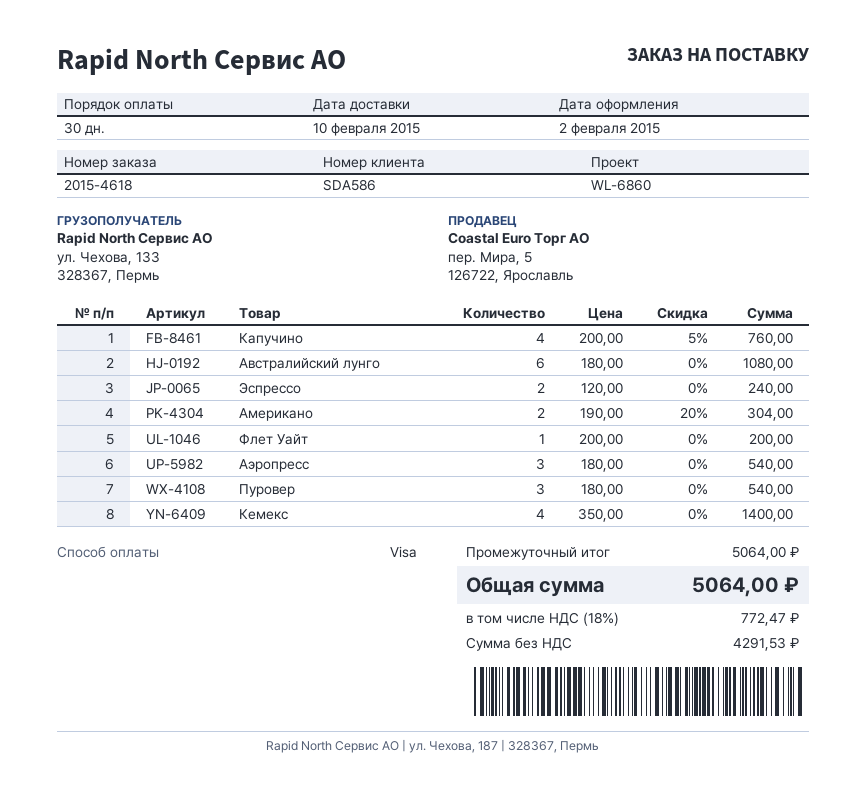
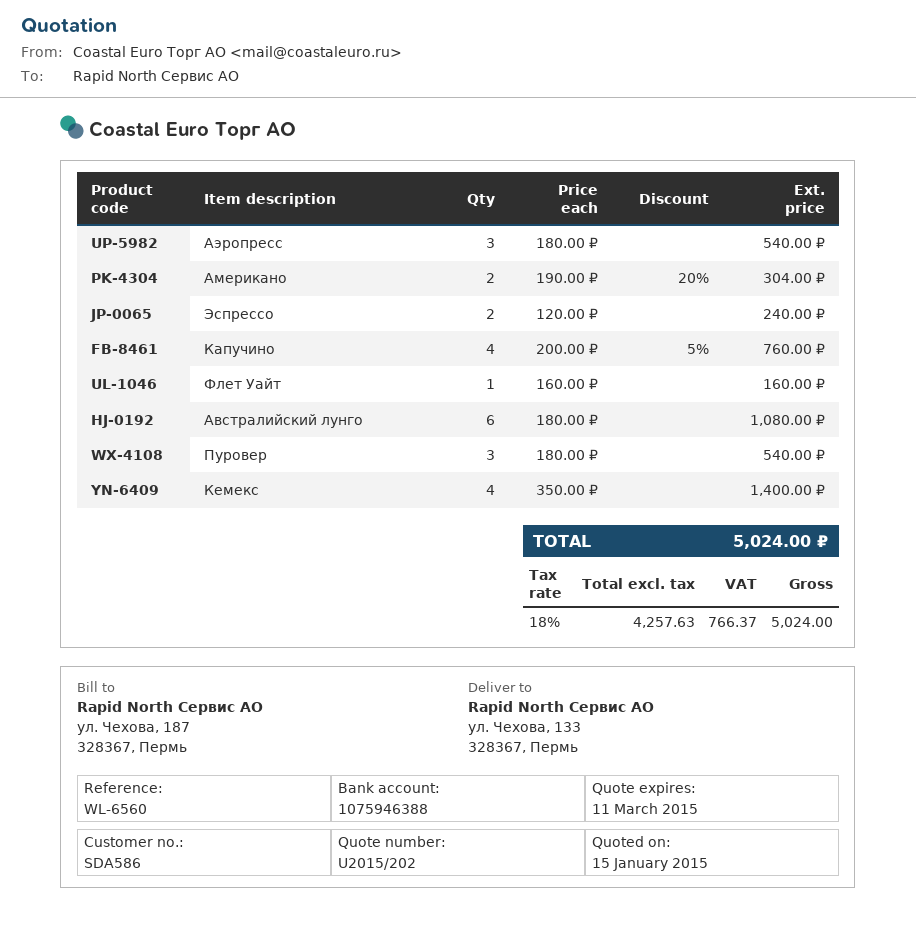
reference: WL-6860 -> WL-6560
Флет Уайт: 1 x 200.00 = 200.00 -> 1 x 160.00 = 160.00
net: 4291.53 -> 4257.63
tax: 18% = 772.47 -> 18% = 766.37
total: 5064.00 -> 5024.00

